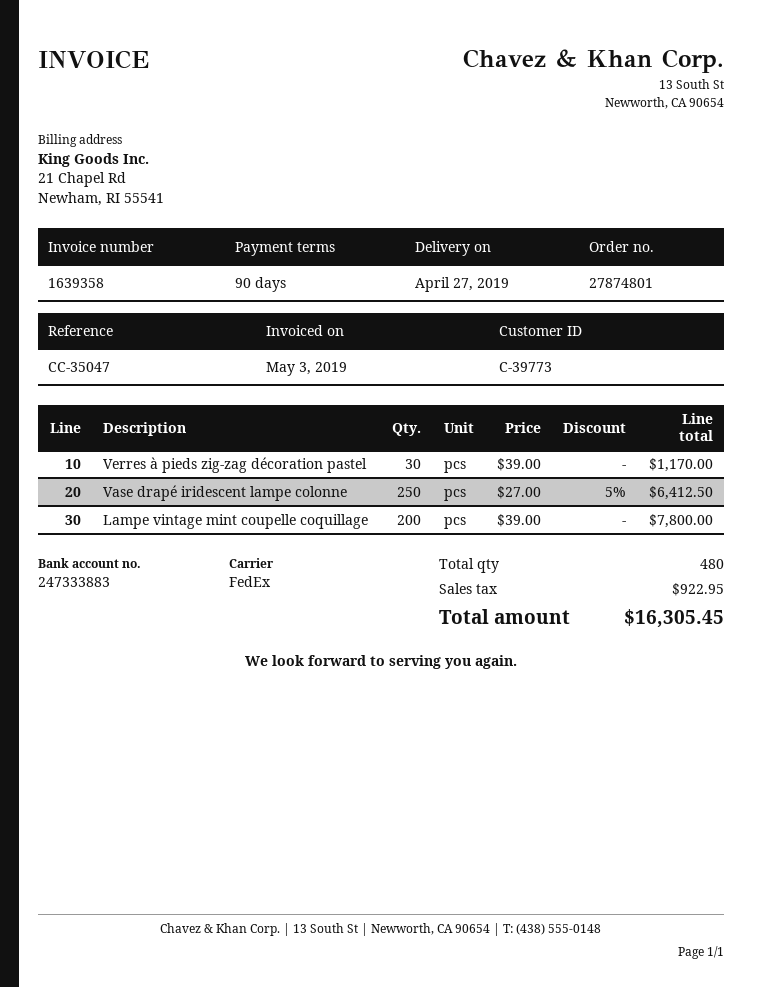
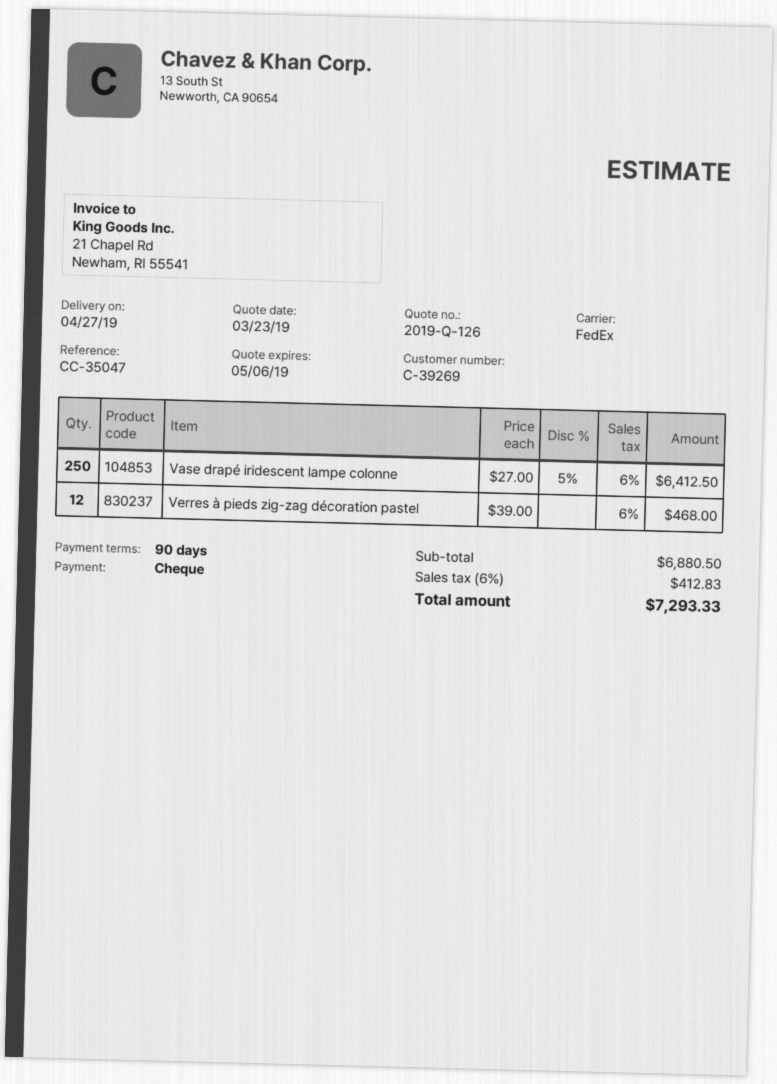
customer number: C-39773 -> C-39269
Verres à pieds zig-zag décoration pastel: 30 x 39.00 = 1170.00 -> 12 x 39.00 = 468.00
Lampe vintage mint coupelle coquillage: 200 x 39.00 = 7800.00 -> none
tax: 922.95 -> 412.83
total: 16305.45 -> 7293.33

